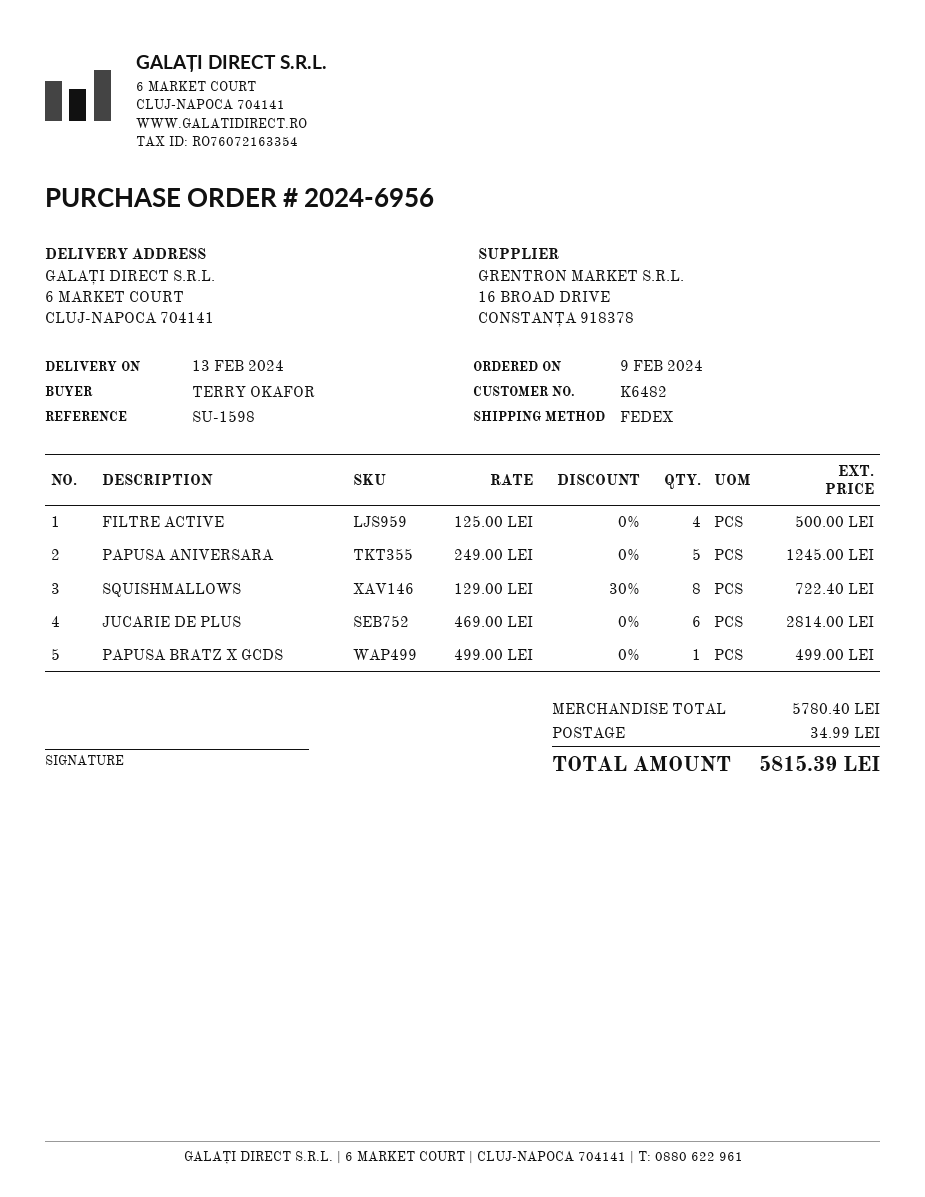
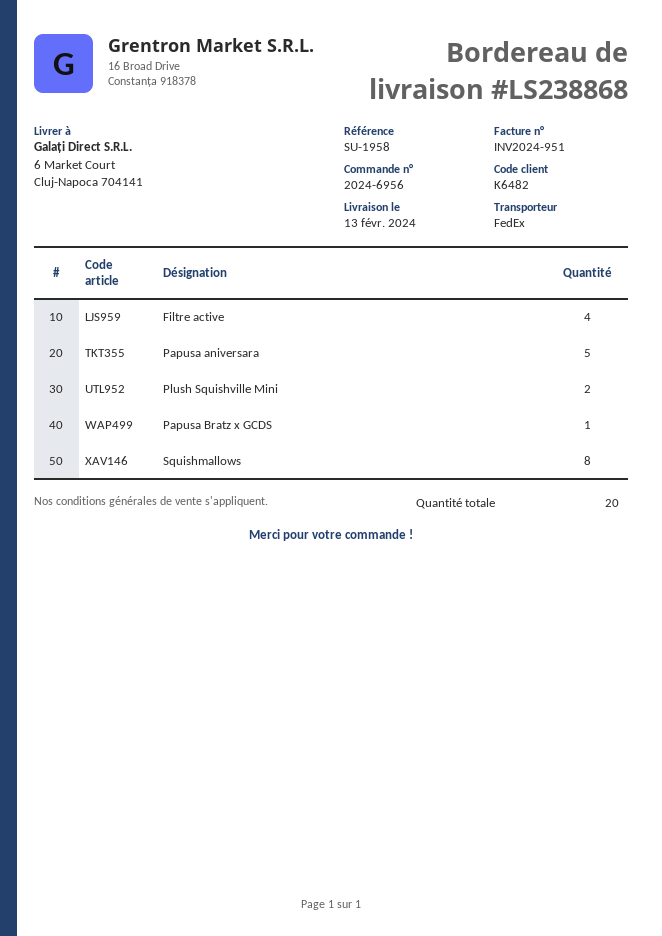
reference: SU-1598 -> SU-1958
JUCARIE DE PLUS: 6 -> none
Plush Squishville Mini: none -> 2

